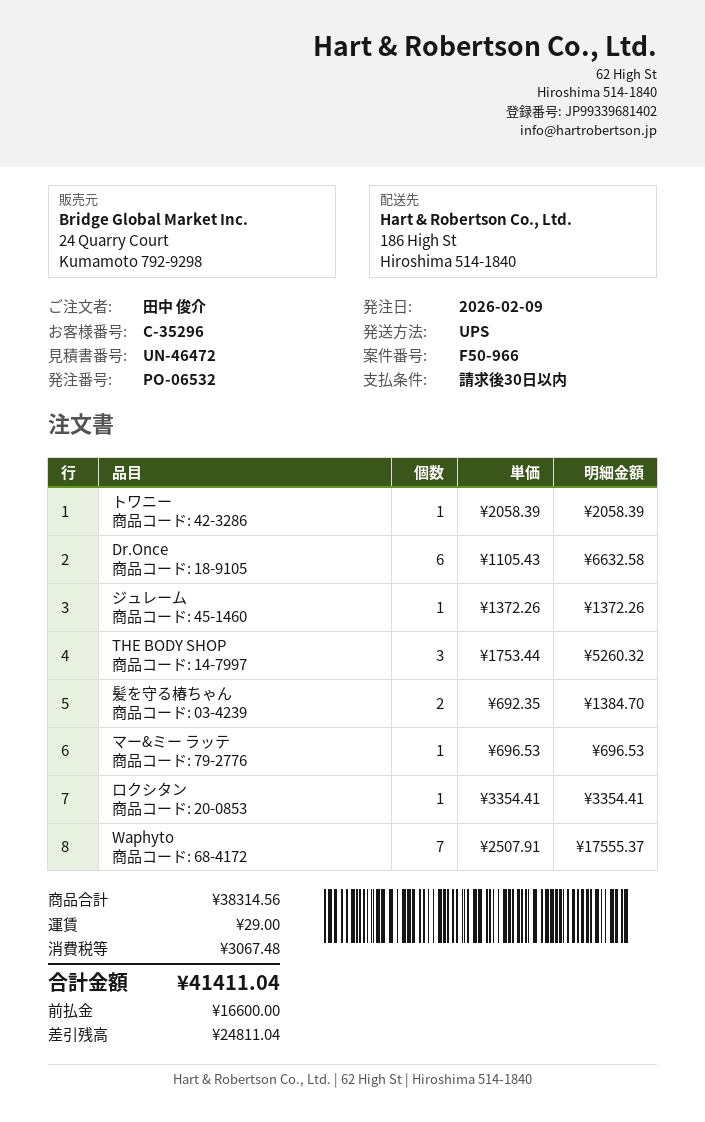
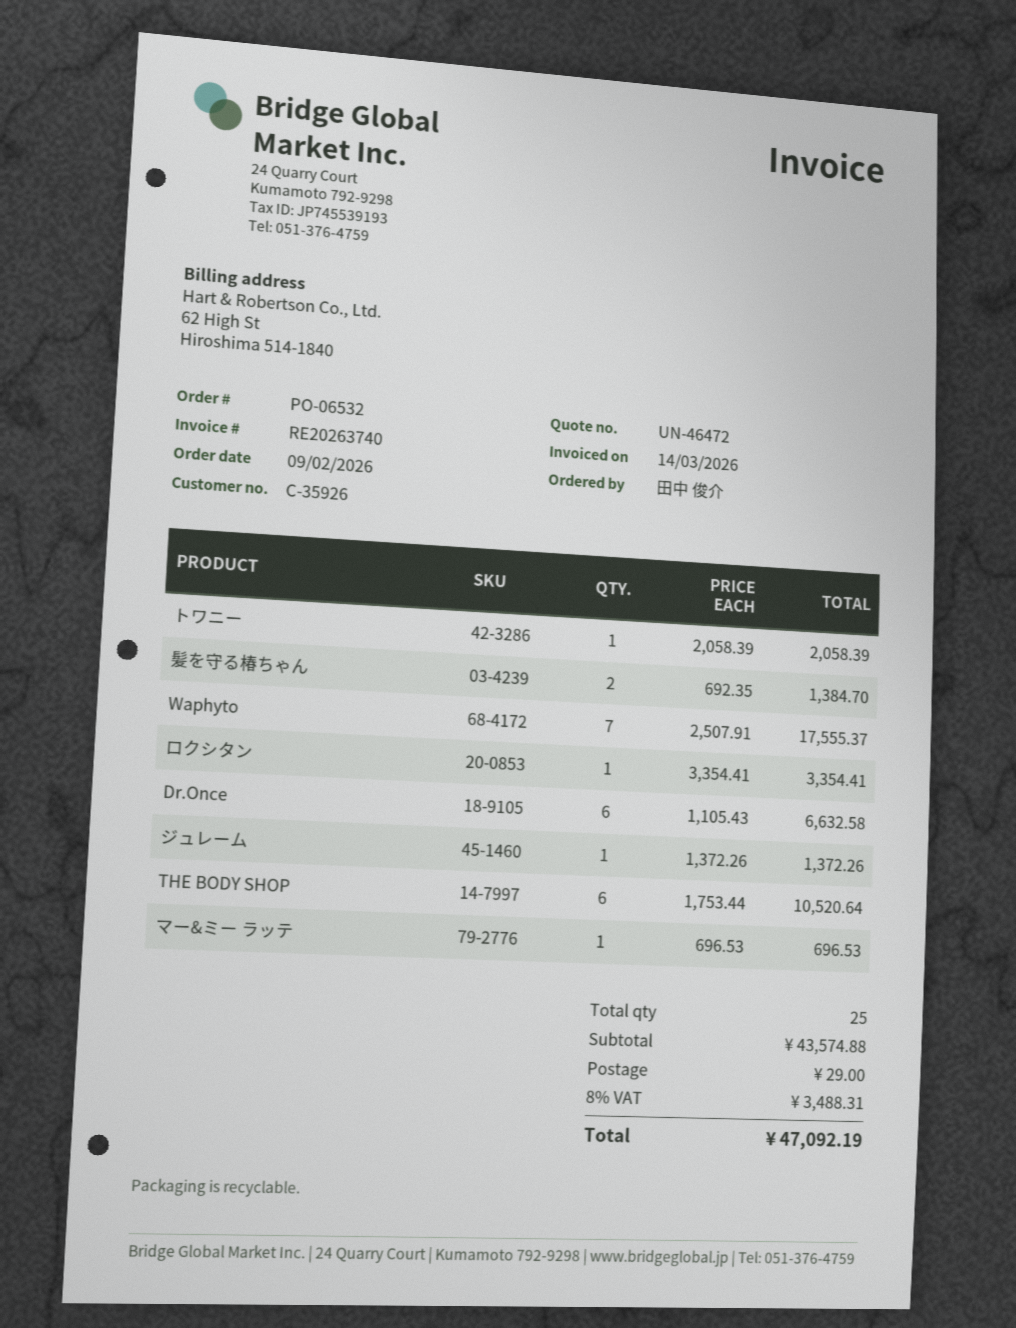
customer number: C-35296 -> C-35926
THE BODY SHOP: 3 x 1753.44 = 5260.32 -> 6 x 1753.44 = 10520.64
subtotal: 38314.56 -> 43574.88
tax: 3067.48 -> 3488.31
total: 41411.04 -> 47092.19

